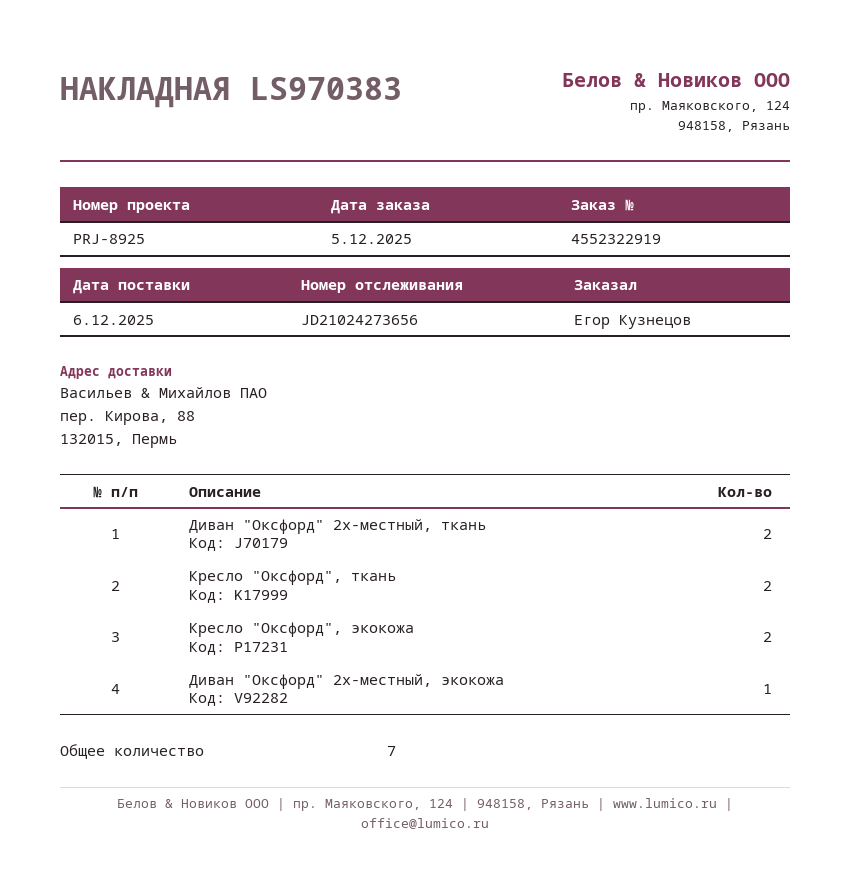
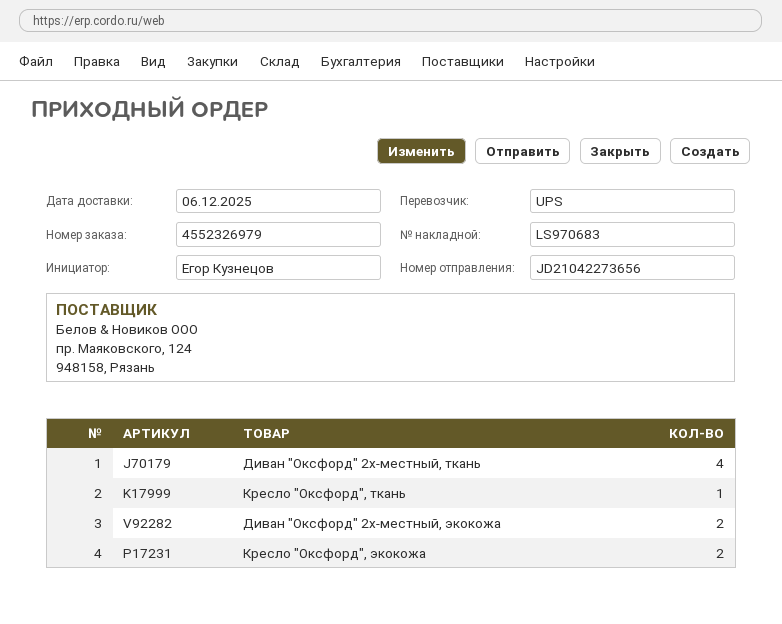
order number: 4552322919 -> 4552326979
delivery note number: LS970383 -> LS970683
tracking number: JD21024273656 -> JD21042273656
Диван "Оксфорд" 2х-местный, ткань: 2 -> 4
Кресло "Оксфорд", ткань: 2 -> 1
Диван "Оксфорд" 2х-местный, экокожа: 1 -> 2

